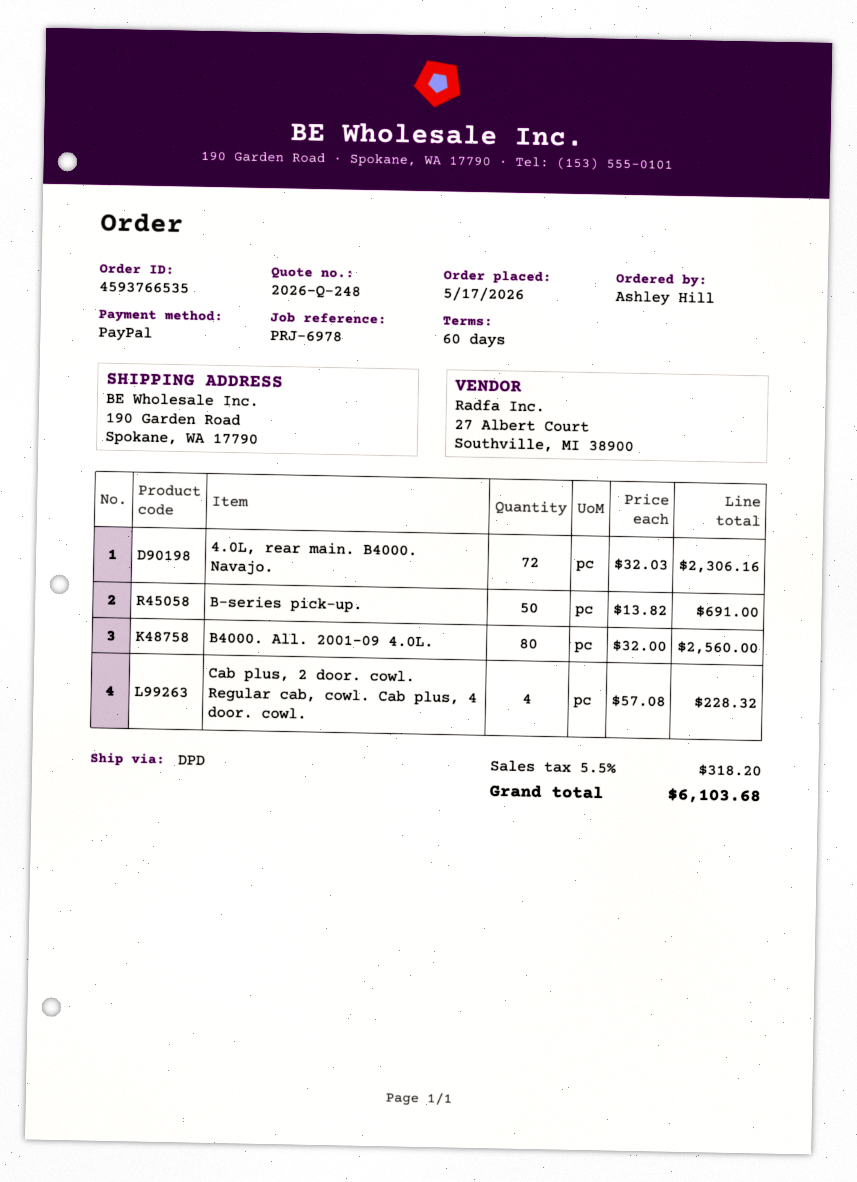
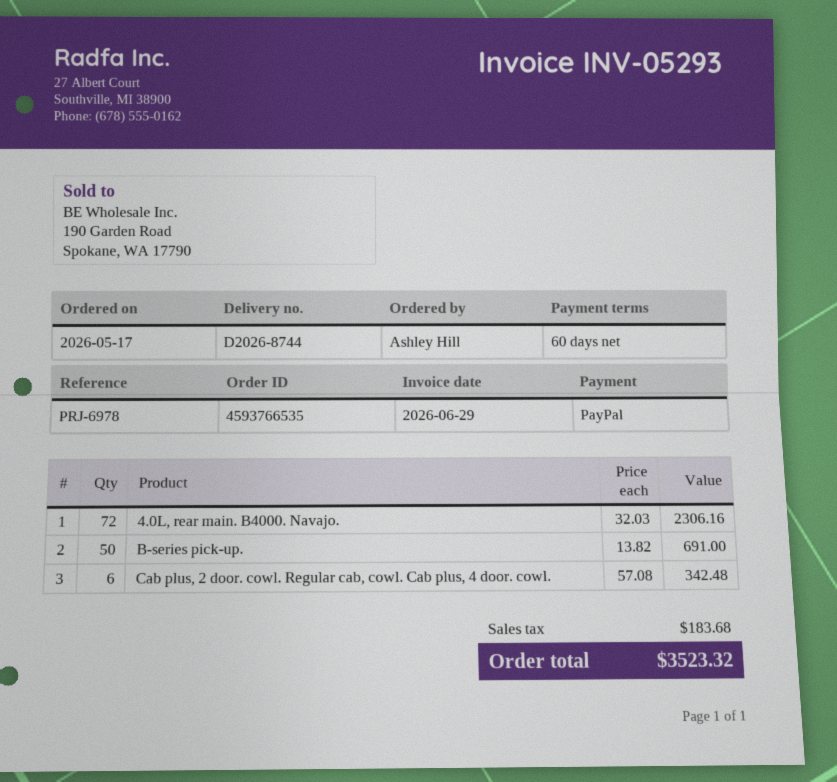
B4000. All. 2001-09 4.0L.: 80 x 32.00 = 2560.00 -> none
Cab plus, 2 door. cowl. Regular cab, cowl. Cab plus, 4 door. cowl.: 4 x 57.08 = 228.32 -> 6 x 57.08 = 342.48
tax: 318.20 -> 183.68
total: 6103.68 -> 3523.32

